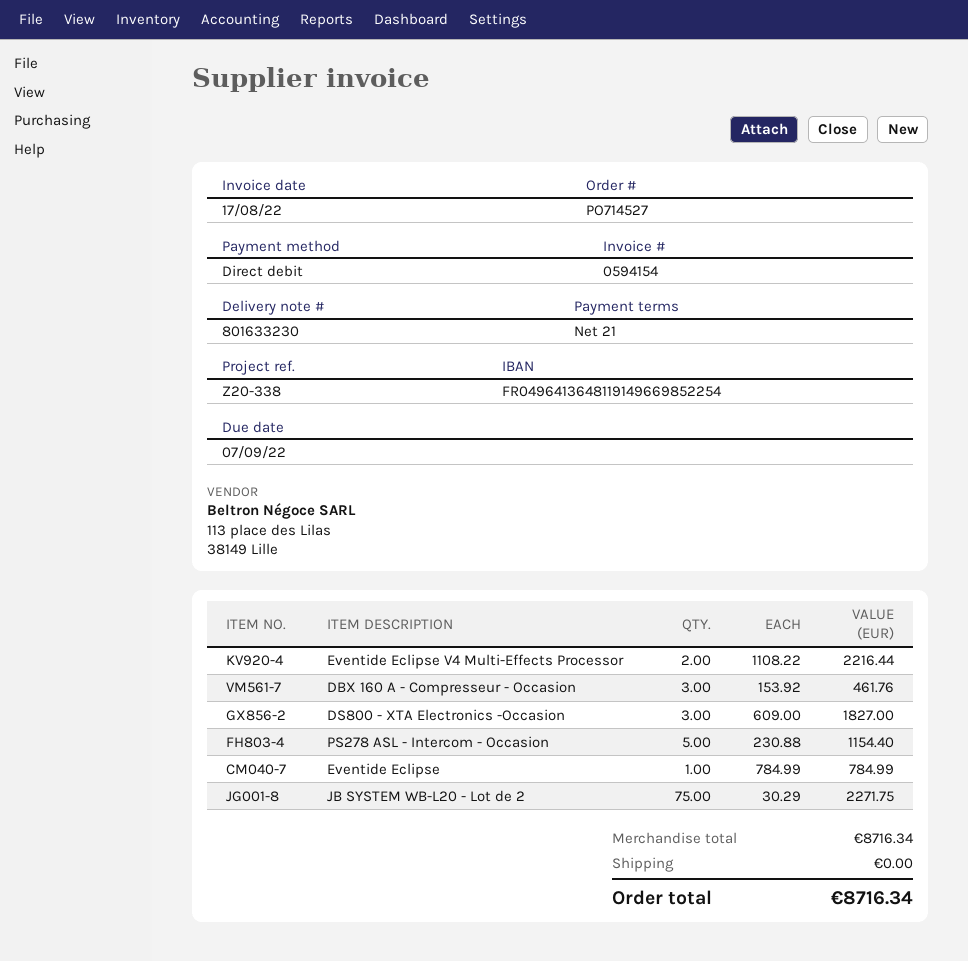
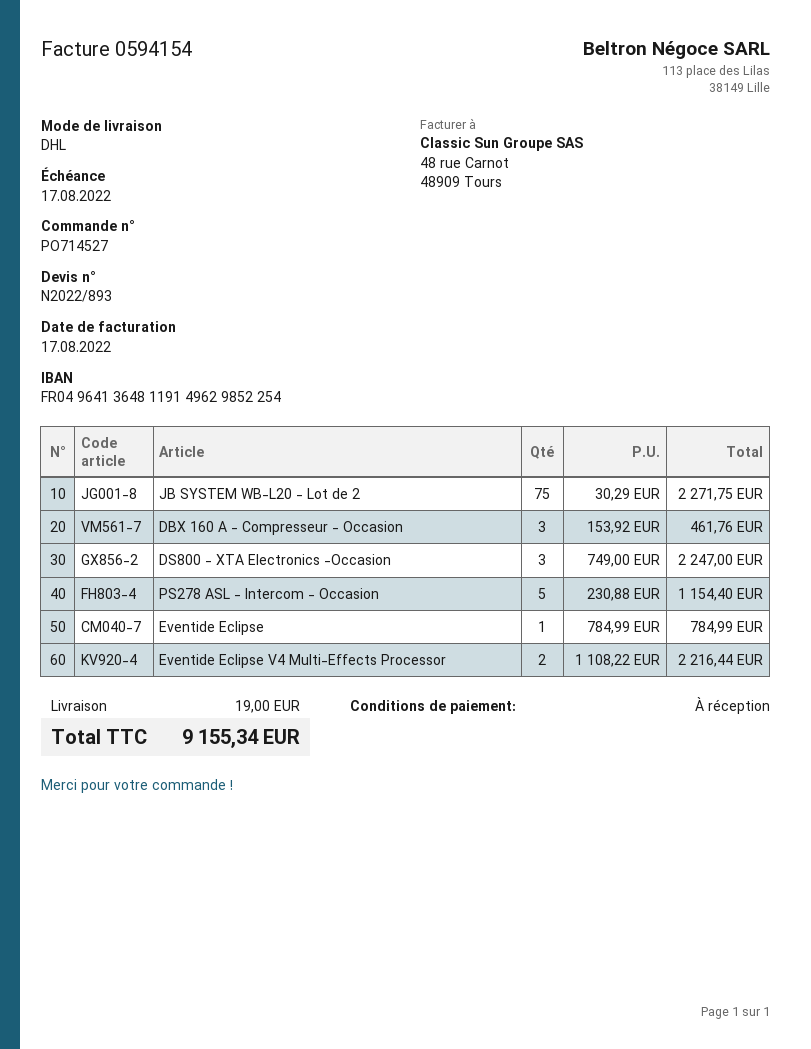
payment terms: 21 days -> on receipt
due date: 2022-09-07 -> 2022-08-17
bank account: FR0496413648119149669852254 -> FR0496413648119149629852254
DS800 - XTA Electronics -Occasion: 3 x 609.00 = 1827.00 -> 3 x 749.00 = 2247.00
shipping: 0.00 -> 19.00
total: 8716.34 -> 9155.34

